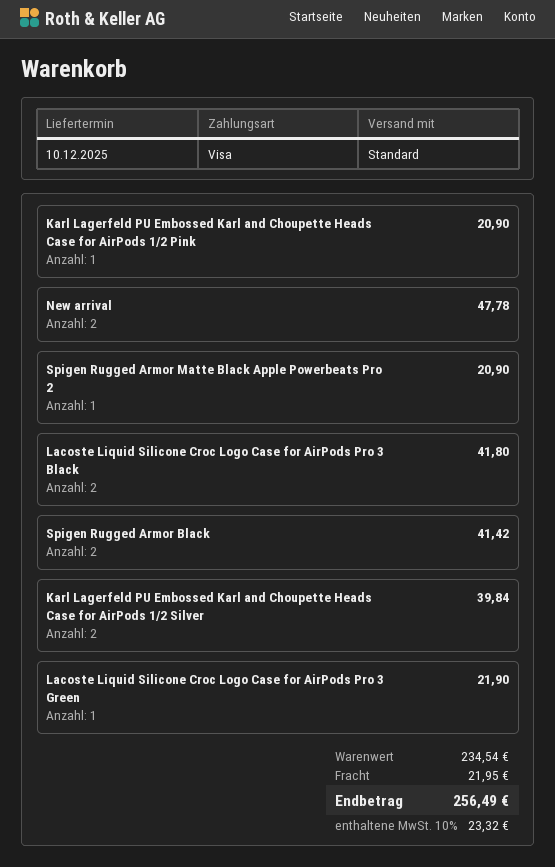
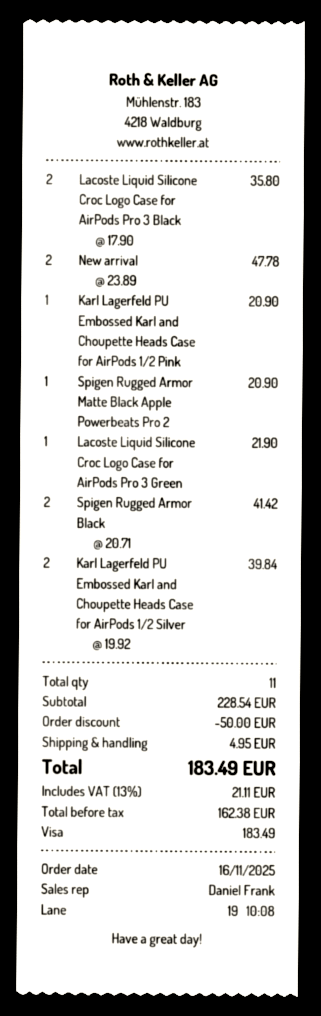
Lacoste Liquid Silicone Croc Logo Case for AirPods Pro 3 Black: 2 for 41.80 -> 2 for 35.80
subtotal: 234.54 -> 228.54
discount: none -> 50.00
shipping: 21.95 -> 4.95
tax: 10% = 23.32 -> 13% = 21.11
total: 256.49 -> 183.49

